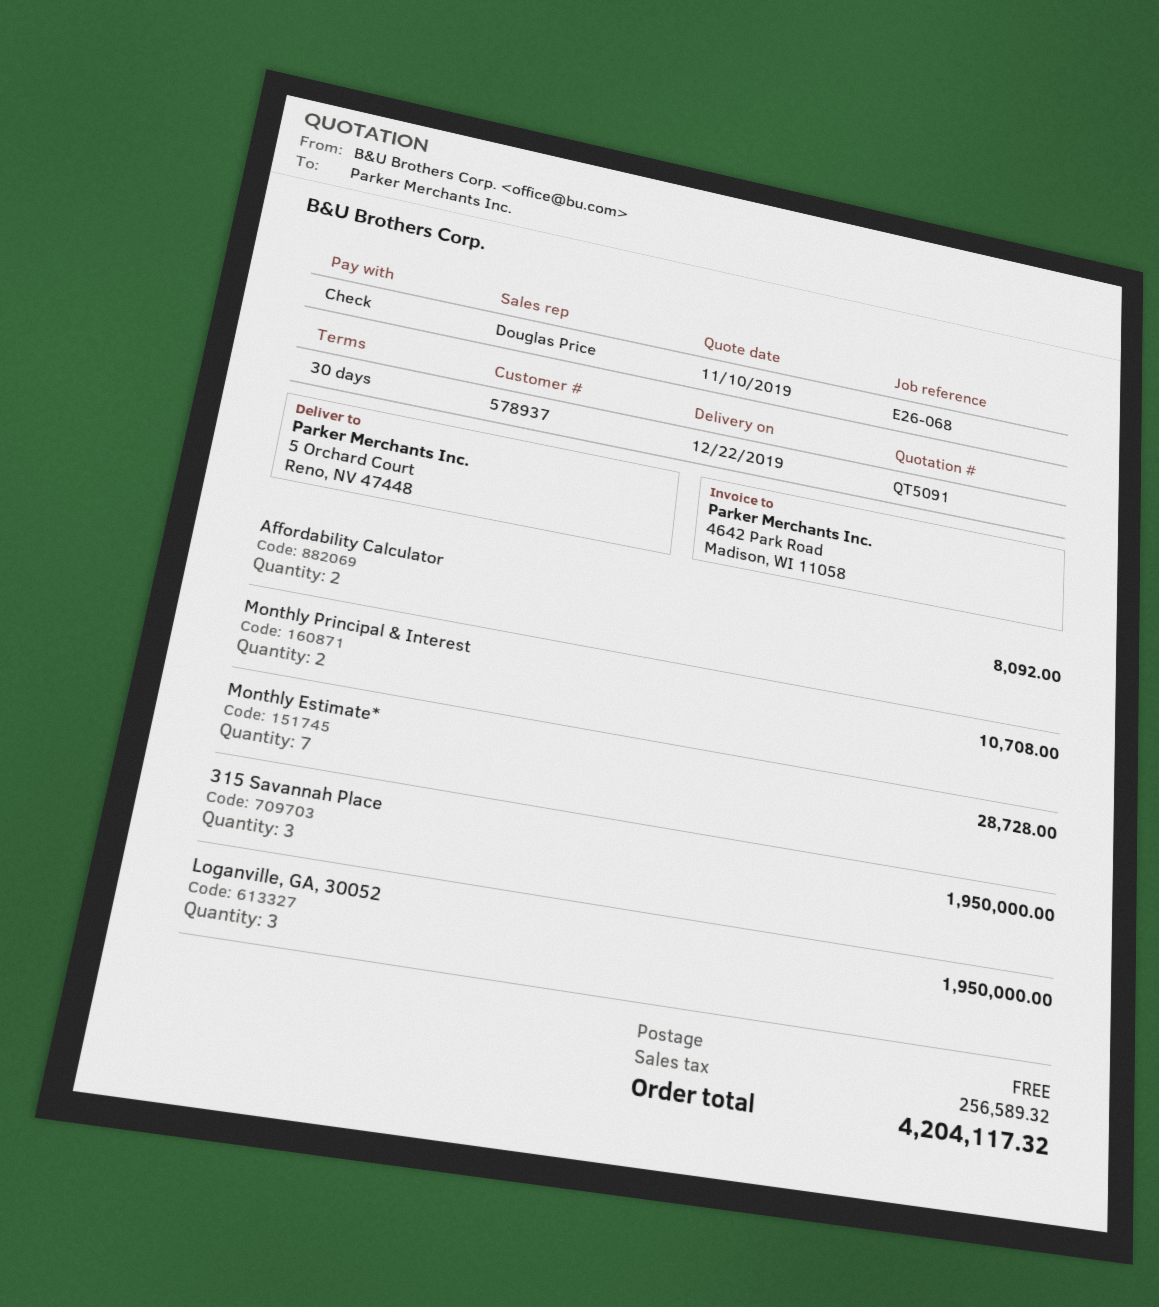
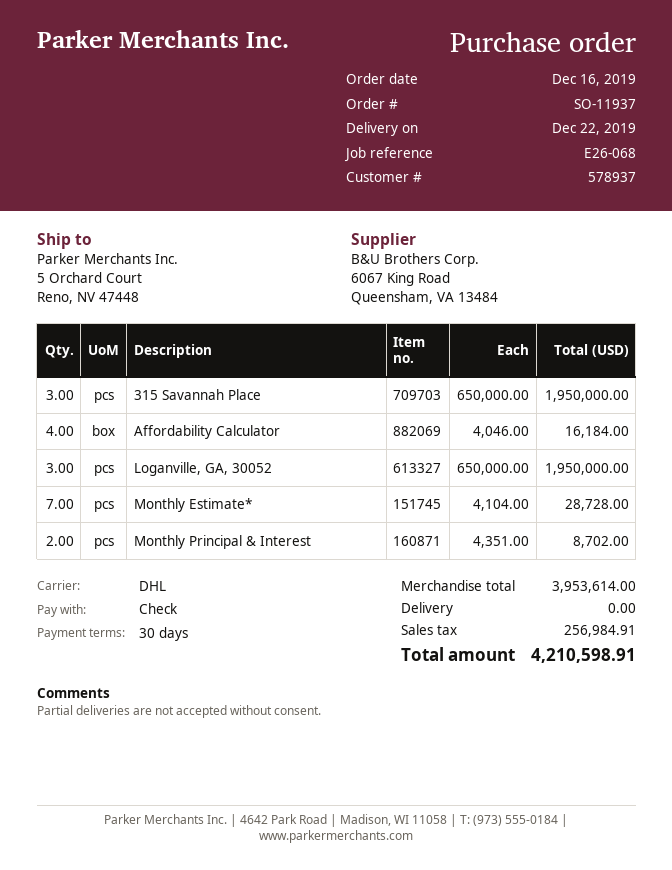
Affordability Calculator: 2 for 8092.00 -> 4 for 16184.00
Monthly Principal & Interest: 2 for 10708.00 -> 2 for 8702.00
tax: 256589.32 -> 256984.91
total: 4204117.32 -> 4210598.91

